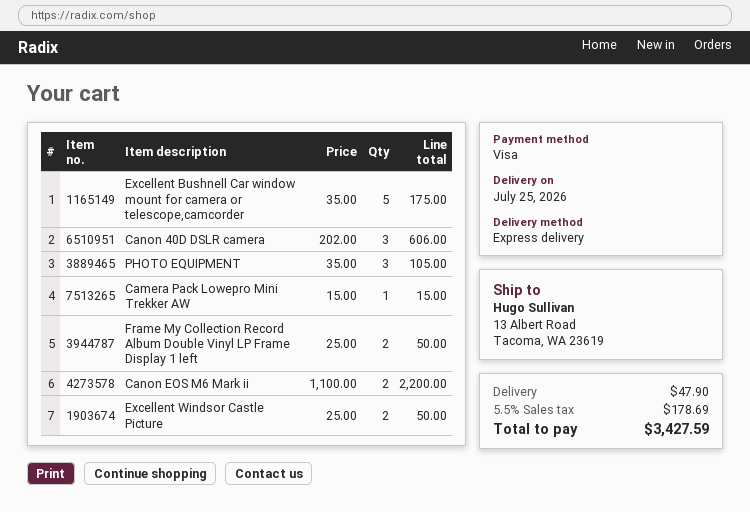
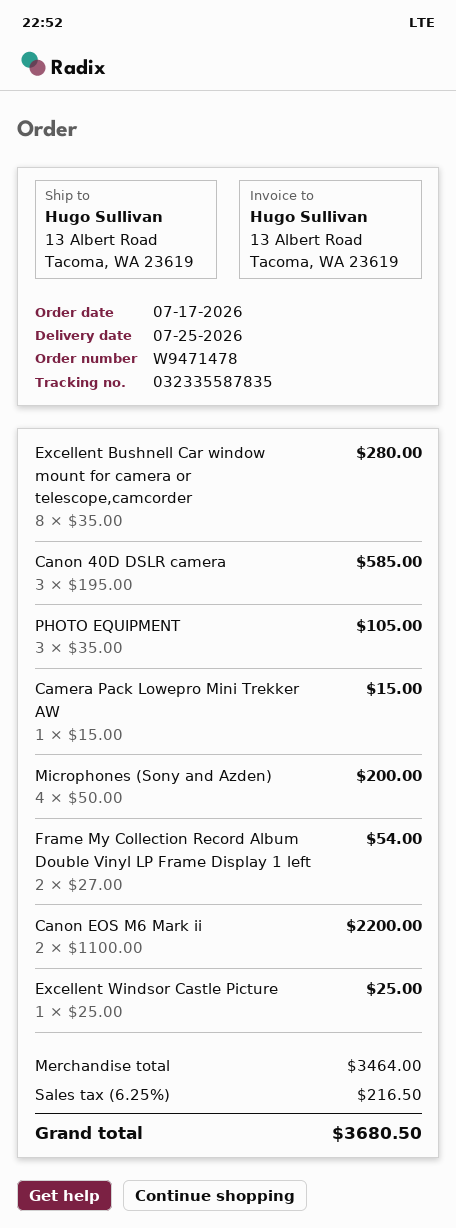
Excellent Bushnell Car window mount for camera or telescope,camcorder: 5 x 35.00 = 175.00 -> 8 x 35.00 = 280.00
Canon 40D DSLR camera: 3 x 202.00 = 606.00 -> 3 x 195.00 = 585.00
Frame My Collection Record Album Double Vinyl LP Frame Display 1 left: 2 x 25.00 = 50.00 -> 2 x 27.00 = 54.00
Excellent Windsor Castle Picture: 2 x 25.00 = 50.00 -> 1 x 25.00 = 25.00
Microphones (Sony and Azden): none -> 4 x 50.00 = 200.00
shipping: 47.90 -> none
tax: 5.5% = 178.69 -> 6.25% = 216.50
total: 3427.59 -> 3680.50

